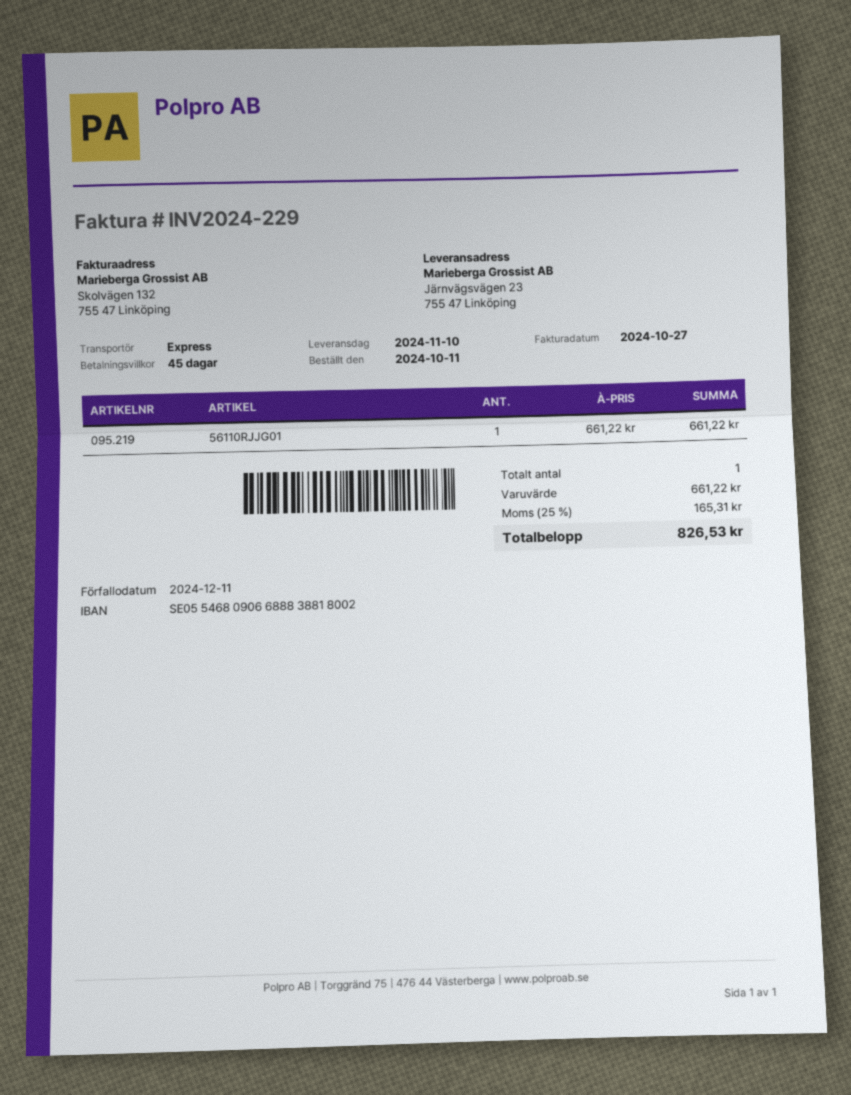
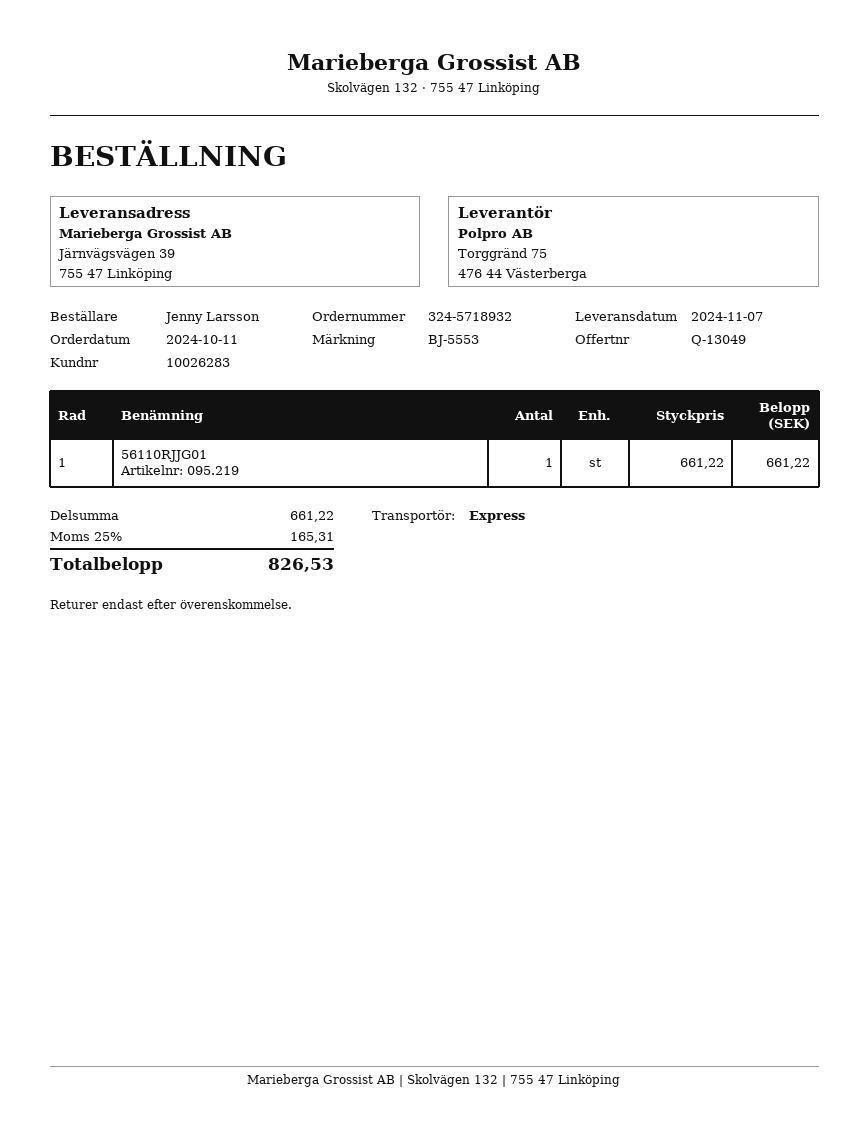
delivery date: 2024-11-10 -> 2024-11-07
ship to: Järnvägsvägen 23, 755 47 Linköping -> Järnvägsvägen 39, 755 47 Linköping

